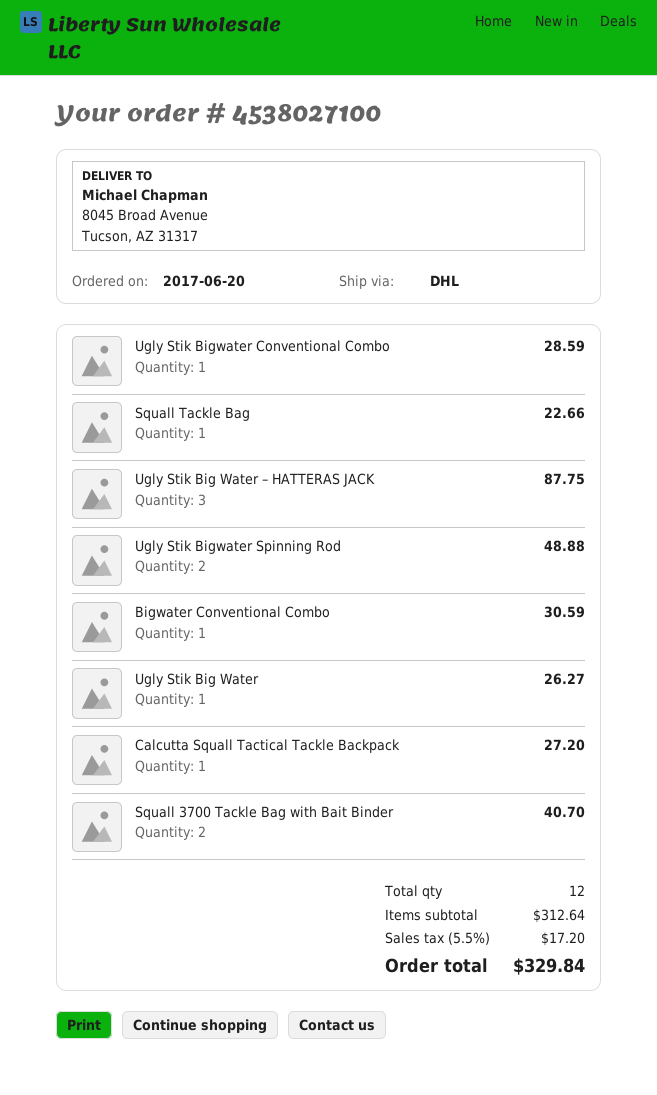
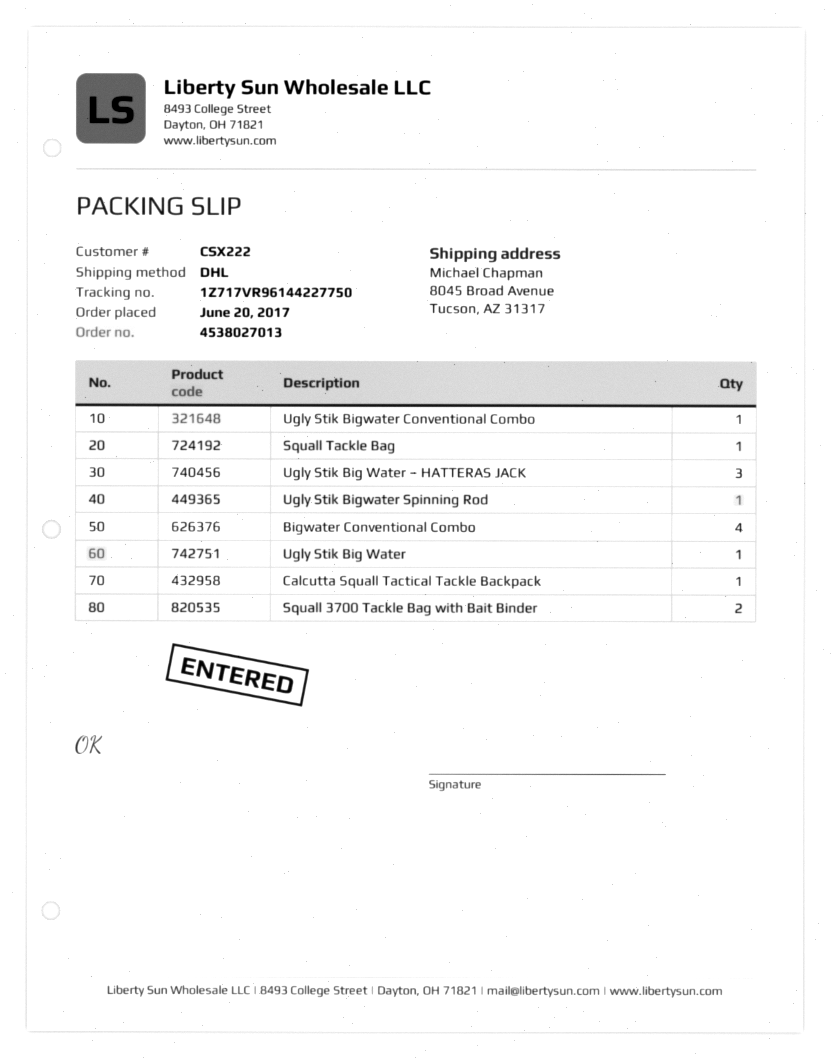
order number: 4538027100 -> 4538027013
Ugly Stik Bigwater Spinning Rod: 2 -> 1
Bigwater Conventional Combo: 1 -> 4

